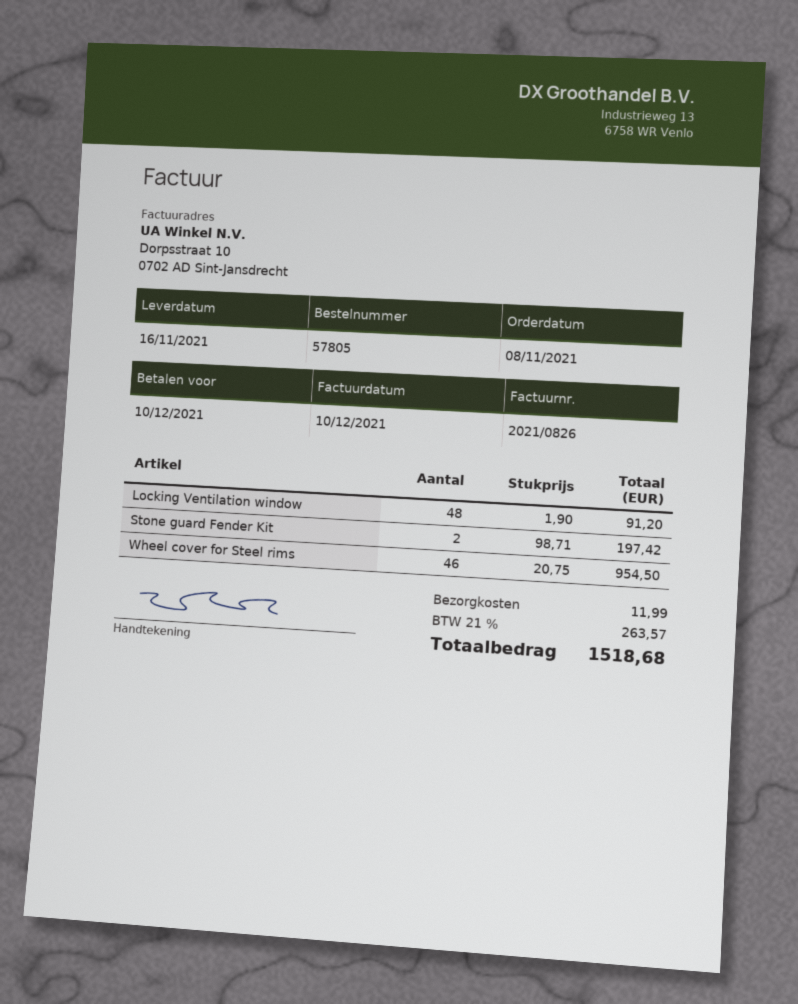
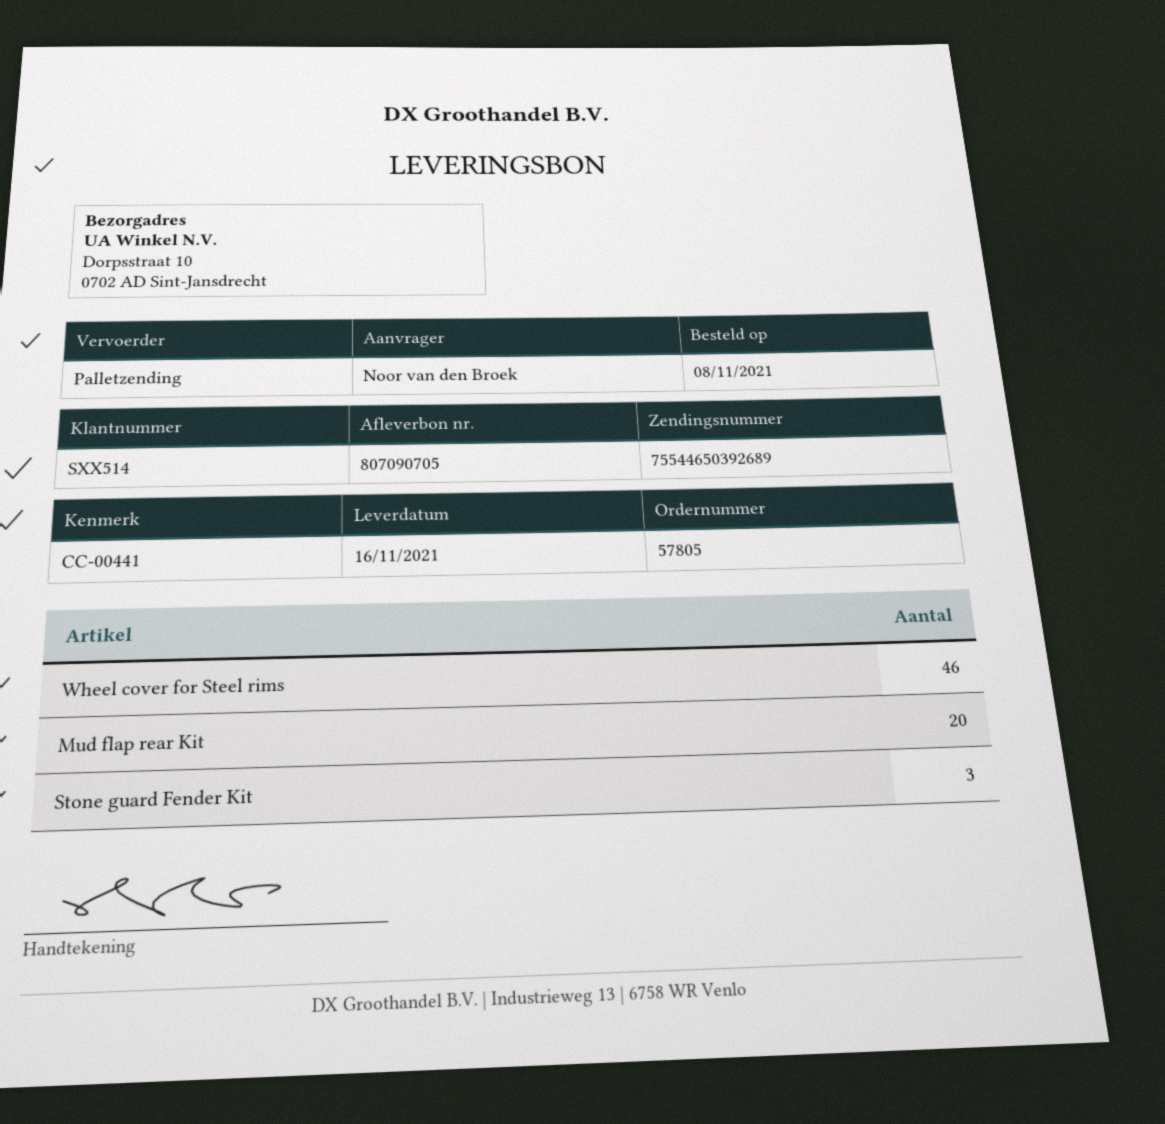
Locking Ventilation window: 48 -> none
Stone guard Fender Kit: 2 -> 3
Mud flap rear Kit: none -> 20

